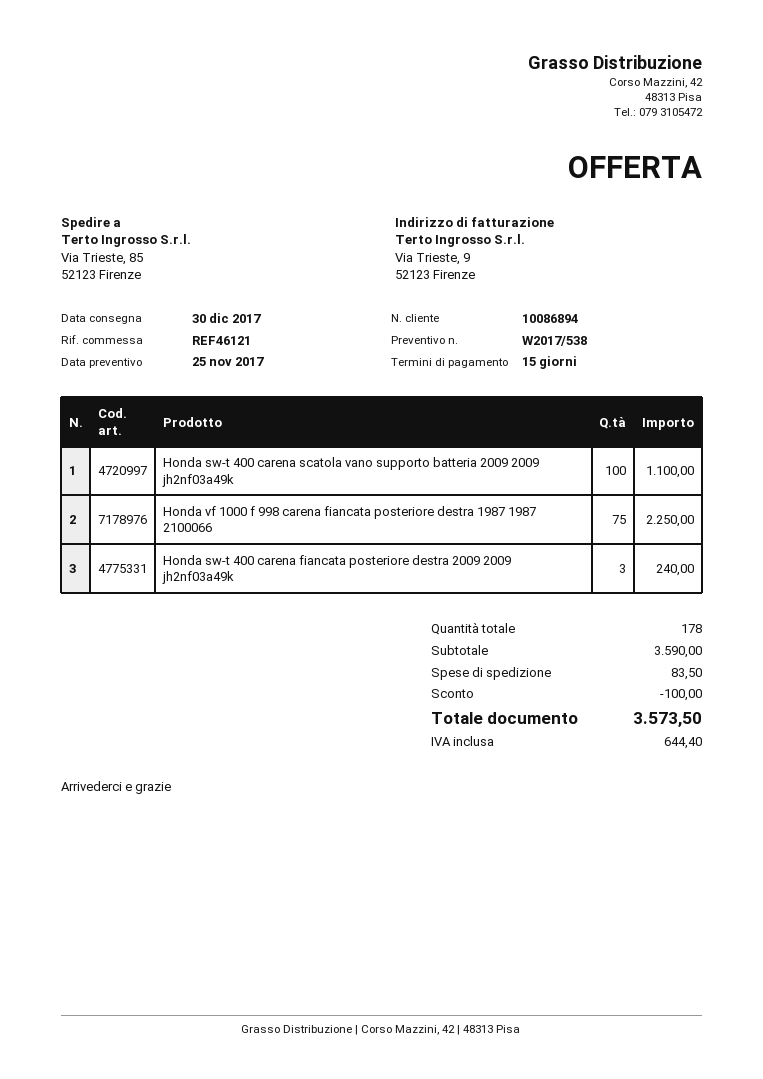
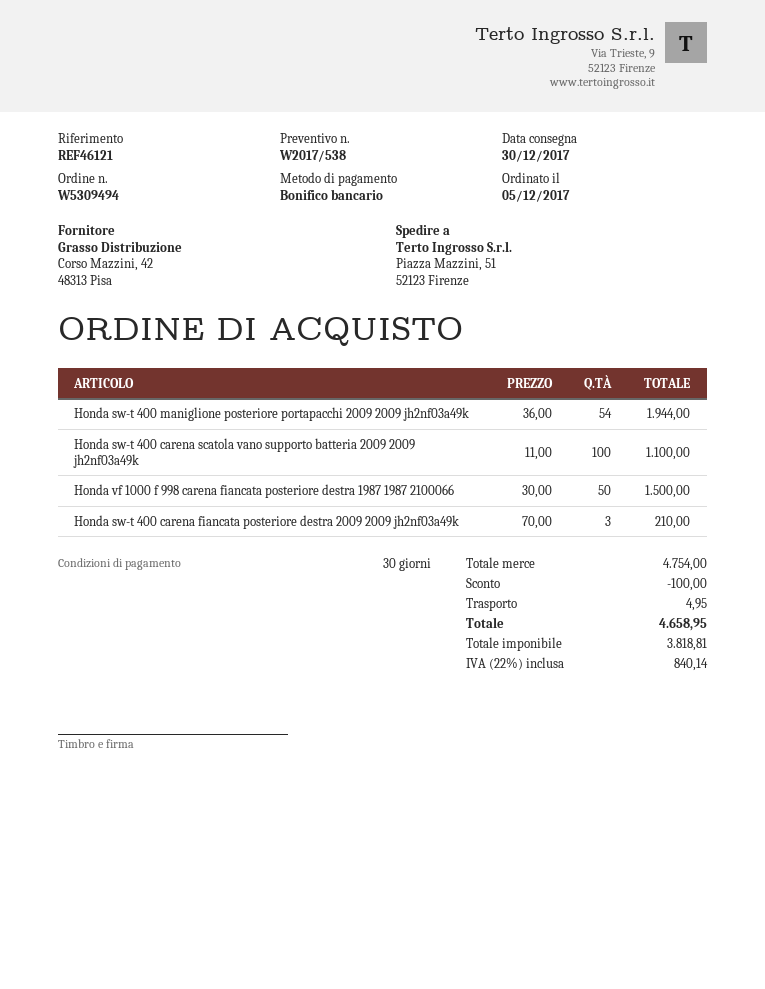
payment terms: 15 days -> 30 days
ship to: Via Trieste, 85, 52123 Firenze -> Piazza Mazzini, 51, 52123 Firenze
Honda vf 1000 f 998 carena fiancata posteriore destra 1987 1987 2100066: 75 for 2250.00 -> 50 for 1500.00
Honda sw-t 400 carena fiancata posteriore destra 2009 2009 jh2nf03a49k: 3 for 240.00 -> 3 for 210.00
Honda sw-t 400 maniglione posteriore portapacchi 2009 2009 jh2nf03a49k: none -> 54 for 1944.00
subtotal: 3590.00 -> 4754.00
shipping: 83.50 -> 4.95
tax: 644.40 -> 840.14
total: 3573.50 -> 4658.95

